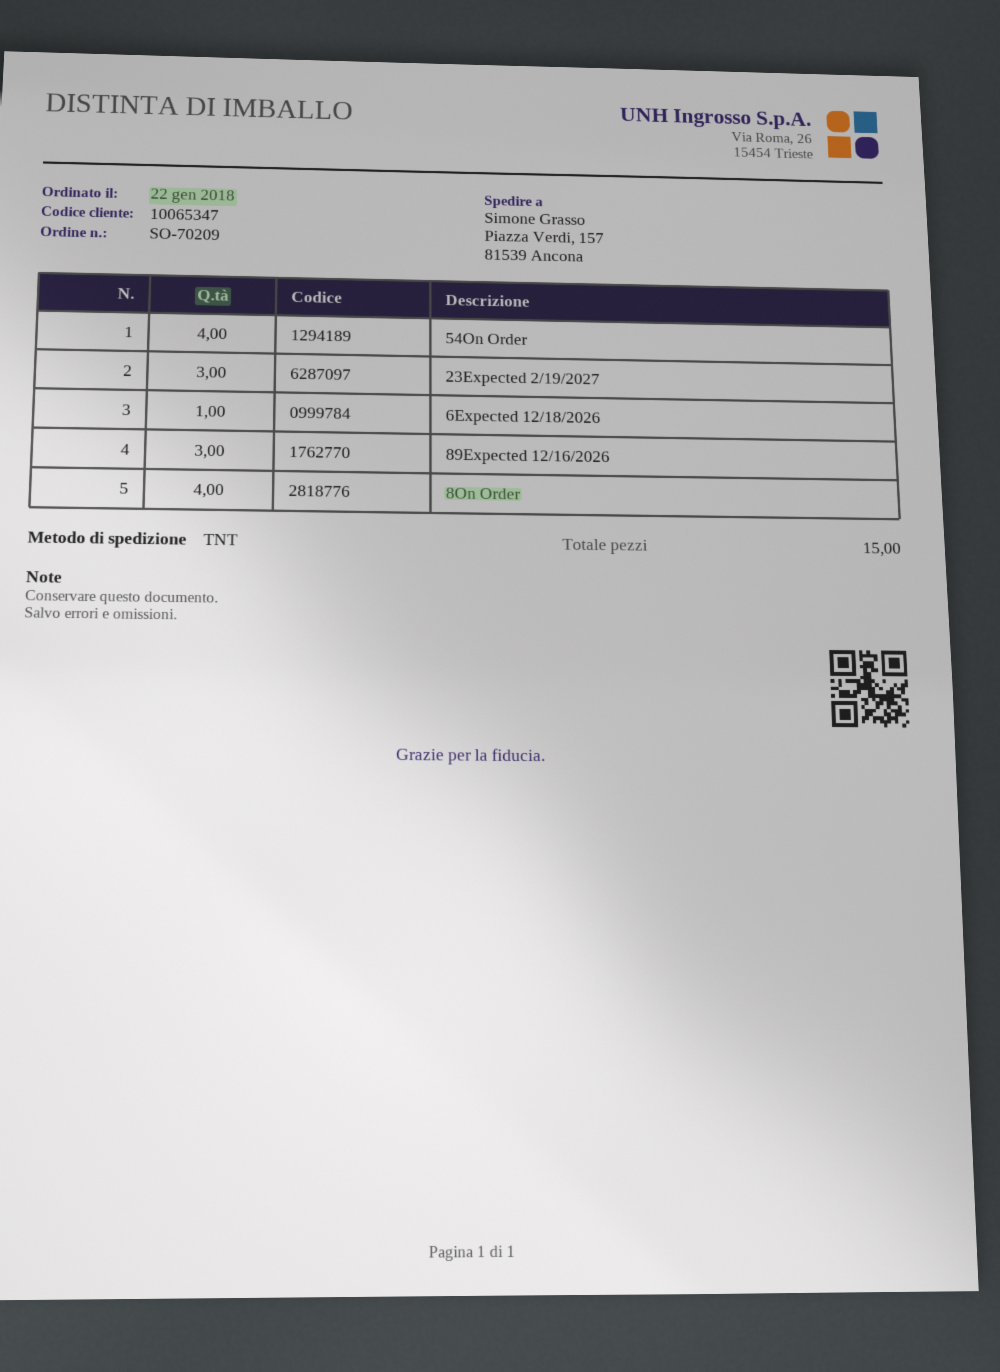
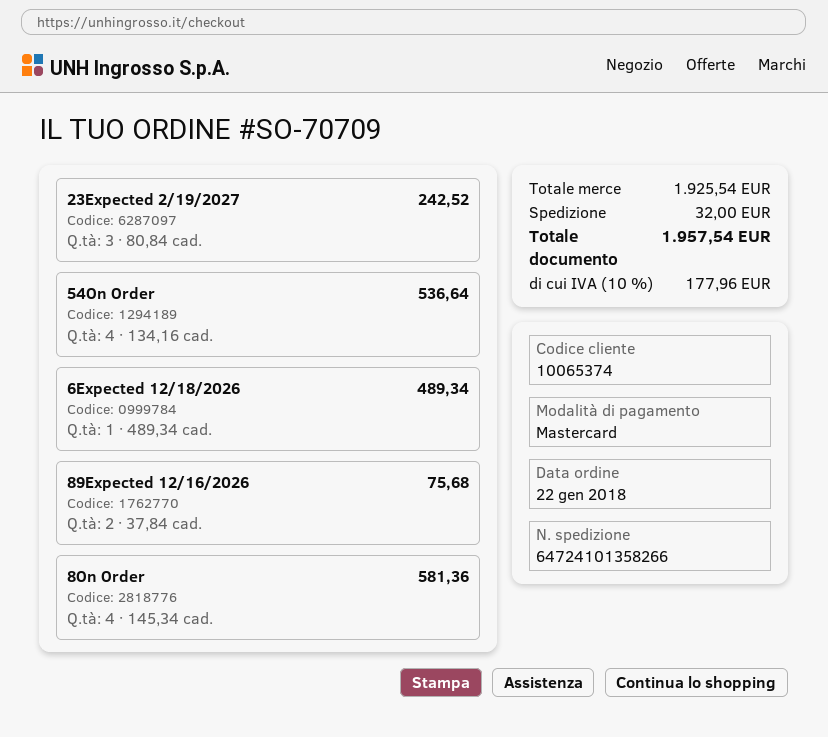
order number: SO-70209 -> SO-70709
customer number: 10065347 -> 10065374
89Expected 12/16/2026: 3 -> 2

